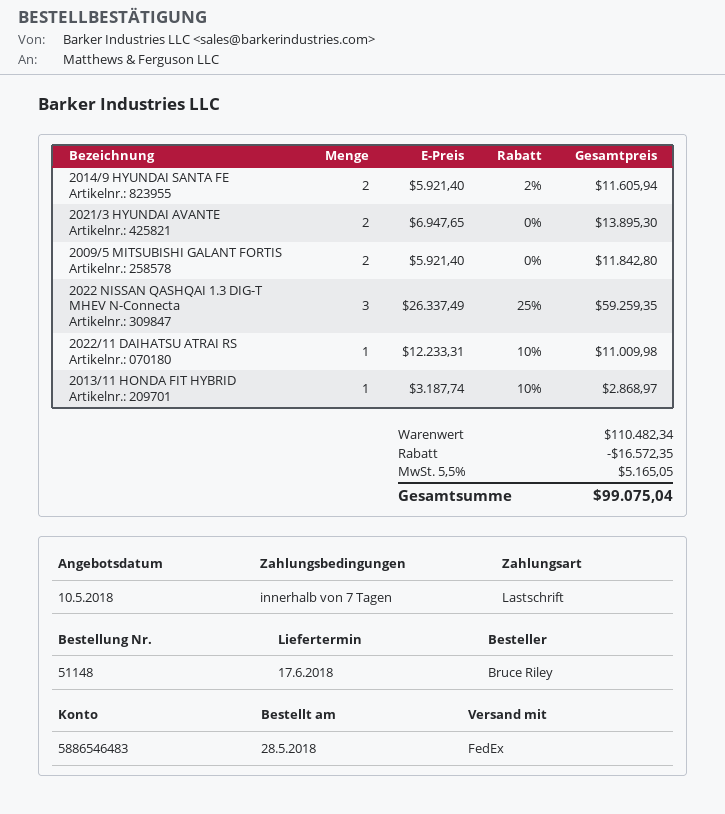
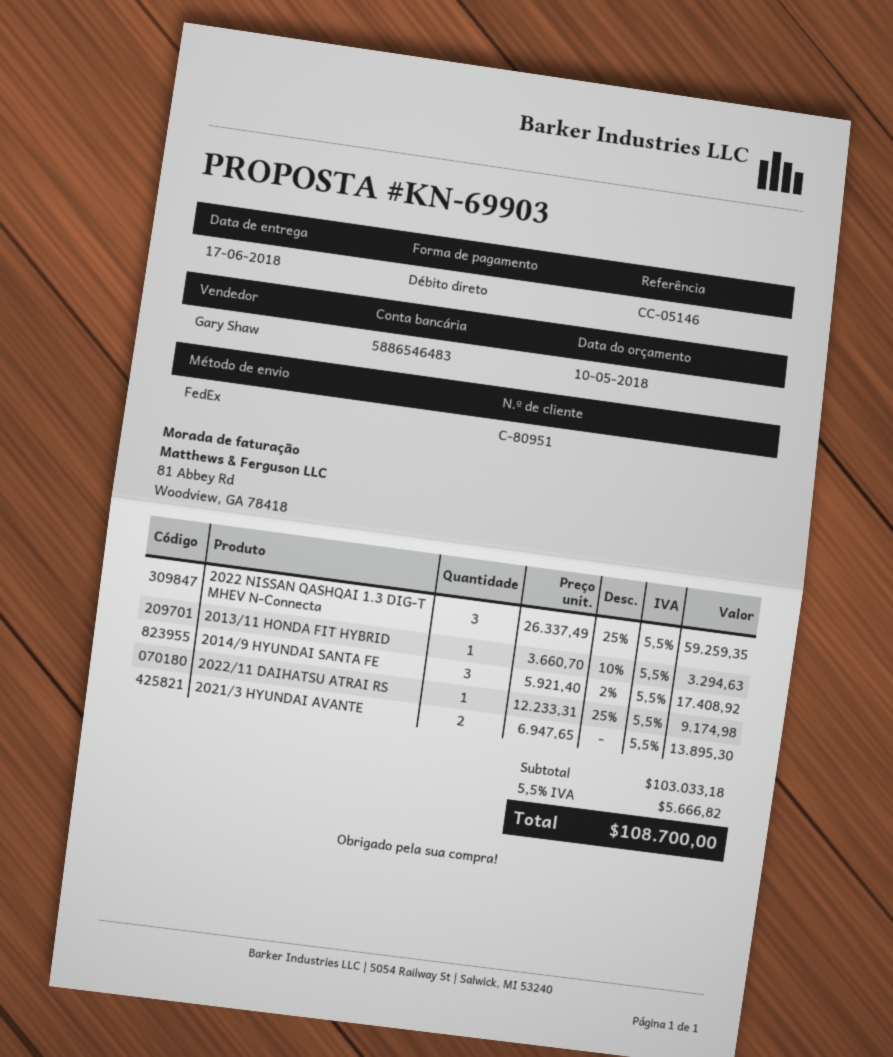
2014/9 HYUNDAI SANTA FE: 2 x 5921.40 - 2% = 11605.94 -> 3 x 5921.40 - 2% = 17408.92
2009/5 MITSUBISHI GALANT FORTIS: 2 x 5921.40 = 11842.80 -> none
2022/11 DAIHATSU ATRAI RS: 1 x 12233.31 - 10% = 11009.98 -> 1 x 12233.31 - 25% = 9174.98
2013/11 HONDA FIT HYBRID: 1 x 3187.74 - 10% = 2868.97 -> 1 x 3660.70 - 10% = 3294.63
subtotal: 110482.34 -> 103033.18
discount: 16572.35 -> none
tax: 5.5% = 5165.05 -> 5.5% = 5666.82
total: 99075.04 -> 108700.00

